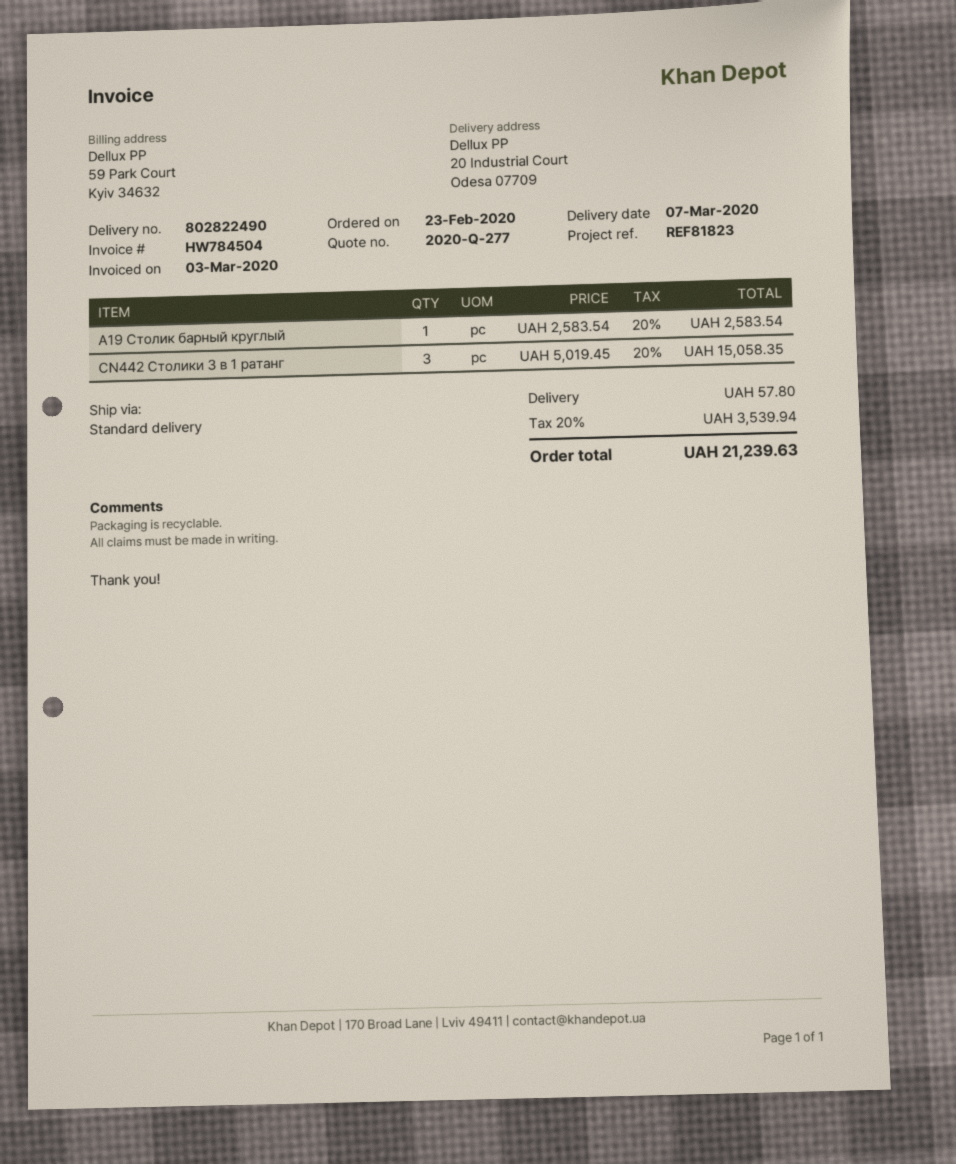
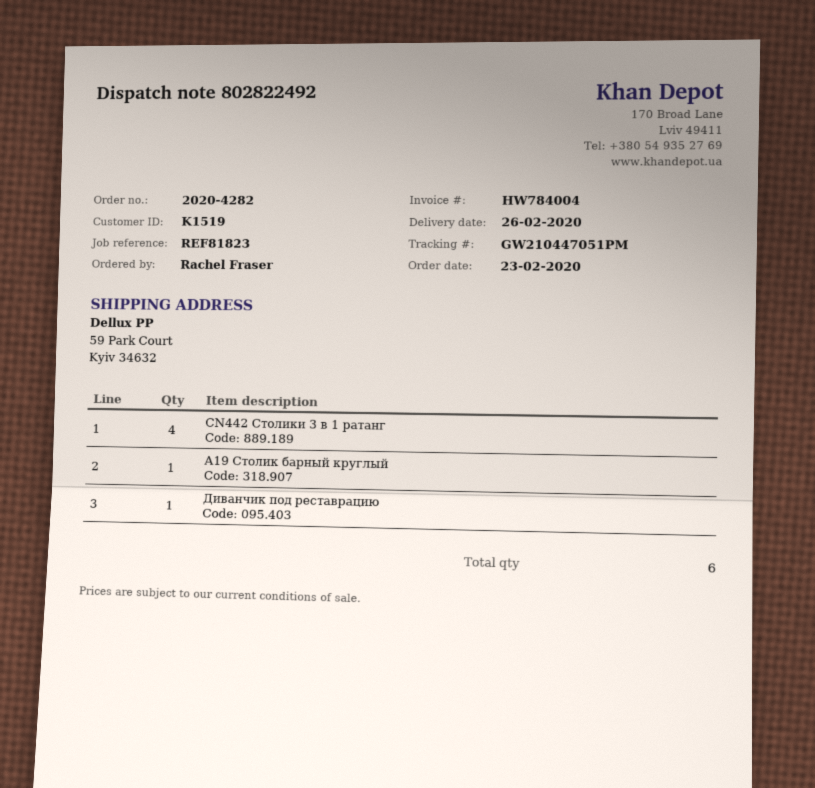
delivery note number: 802822490 -> 802822492
delivery date: 2020-03-07 -> 2020-02-26
invoice number: HW784504 -> HW784004
ship to: 20 Industrial Court, Odesa 07709 -> 59 Park Court, Kyiv 34632
CN442 Столики 3 в 1 ратанг: 3 -> 4
Диванчик под реставрацию: none -> 1

